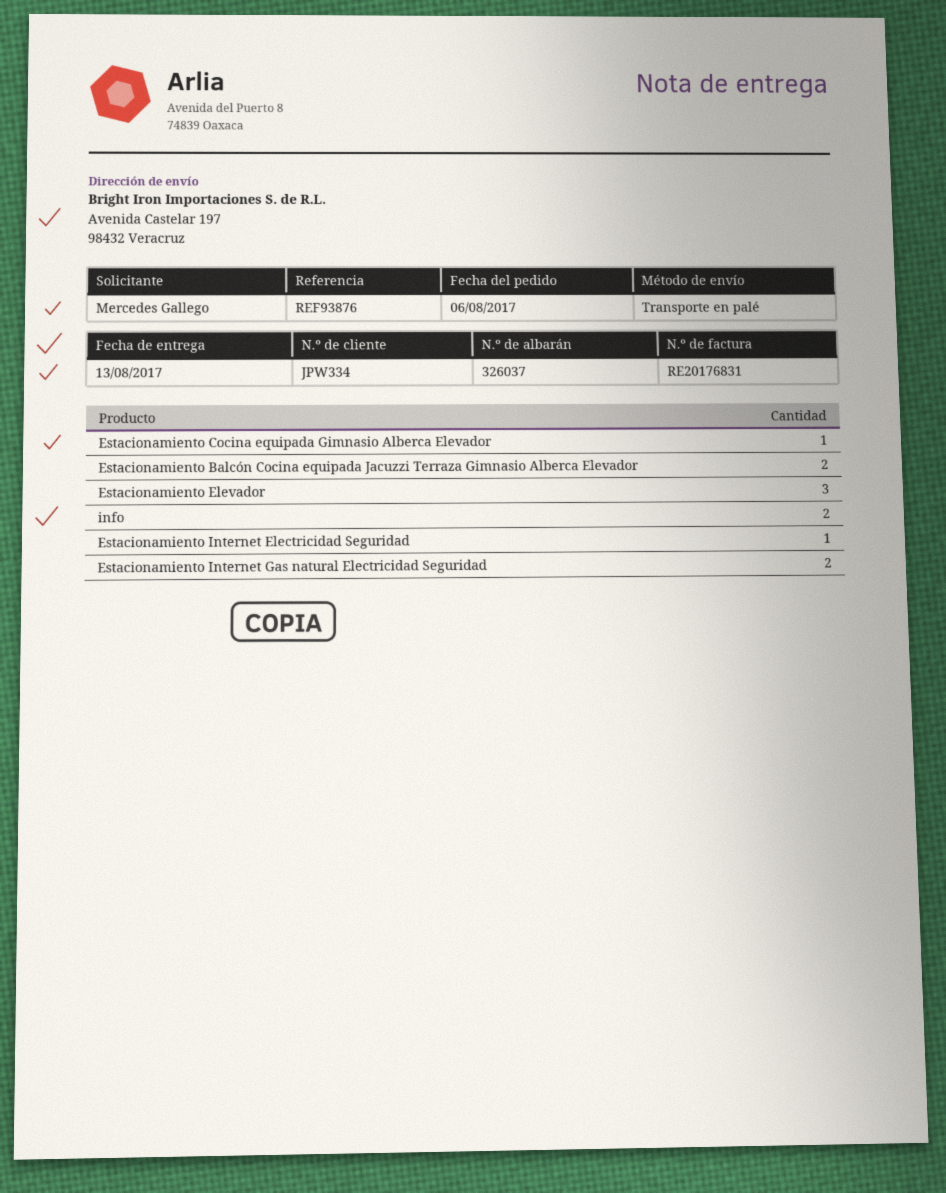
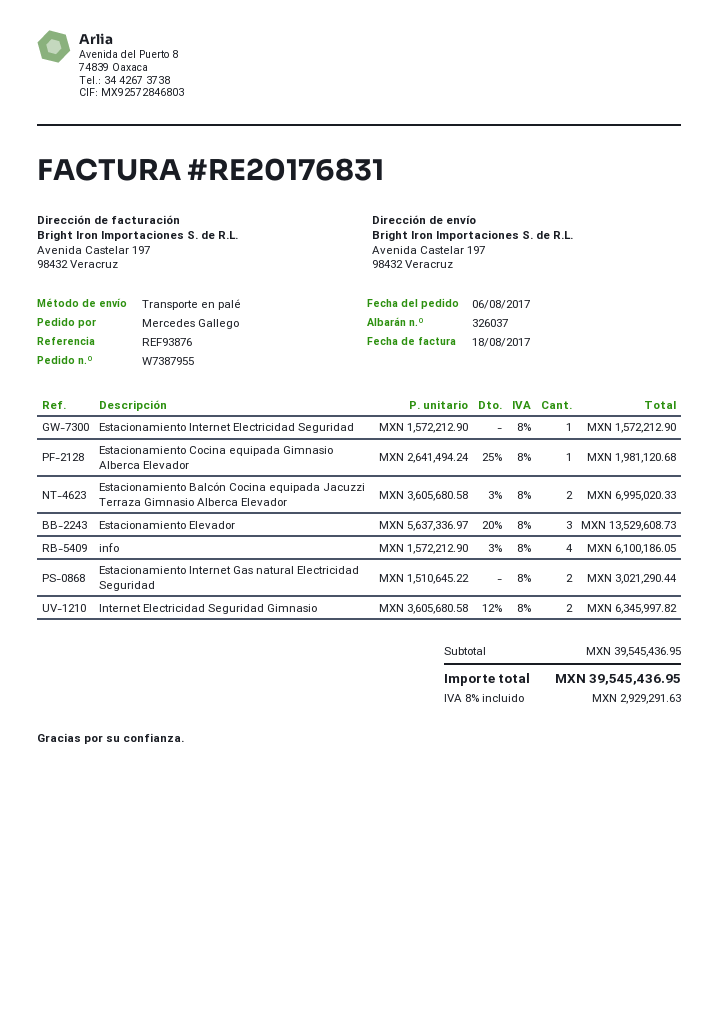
info: 2 -> 4
Internet Electricidad Seguridad Gimnasio: none -> 2

